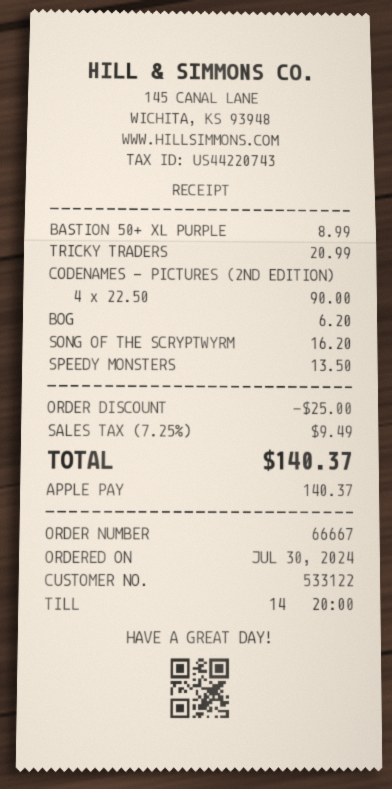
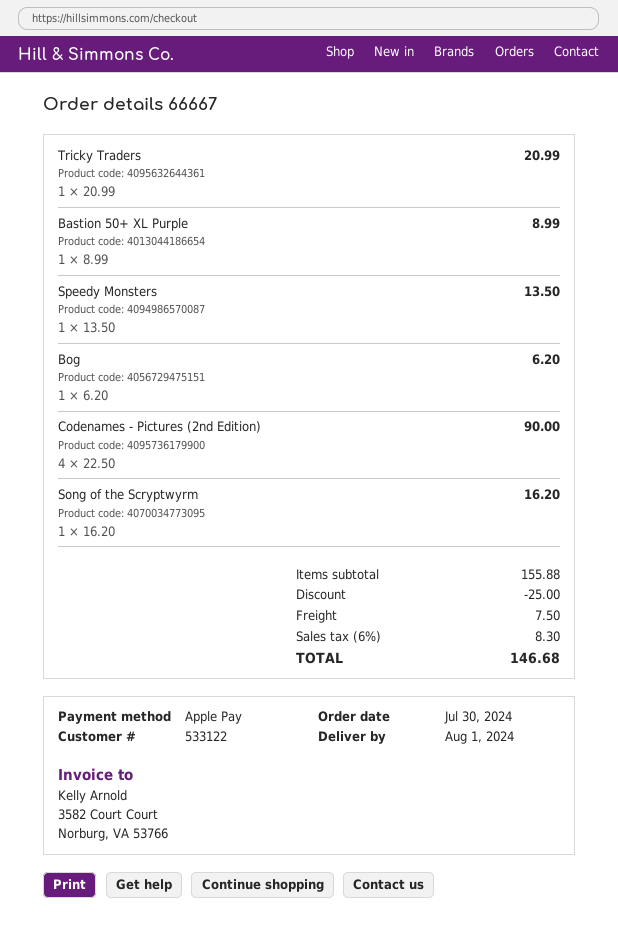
shipping: none -> 7.50
tax: 7.25% = 9.49 -> 6% = 8.30
total: 140.37 -> 146.68

